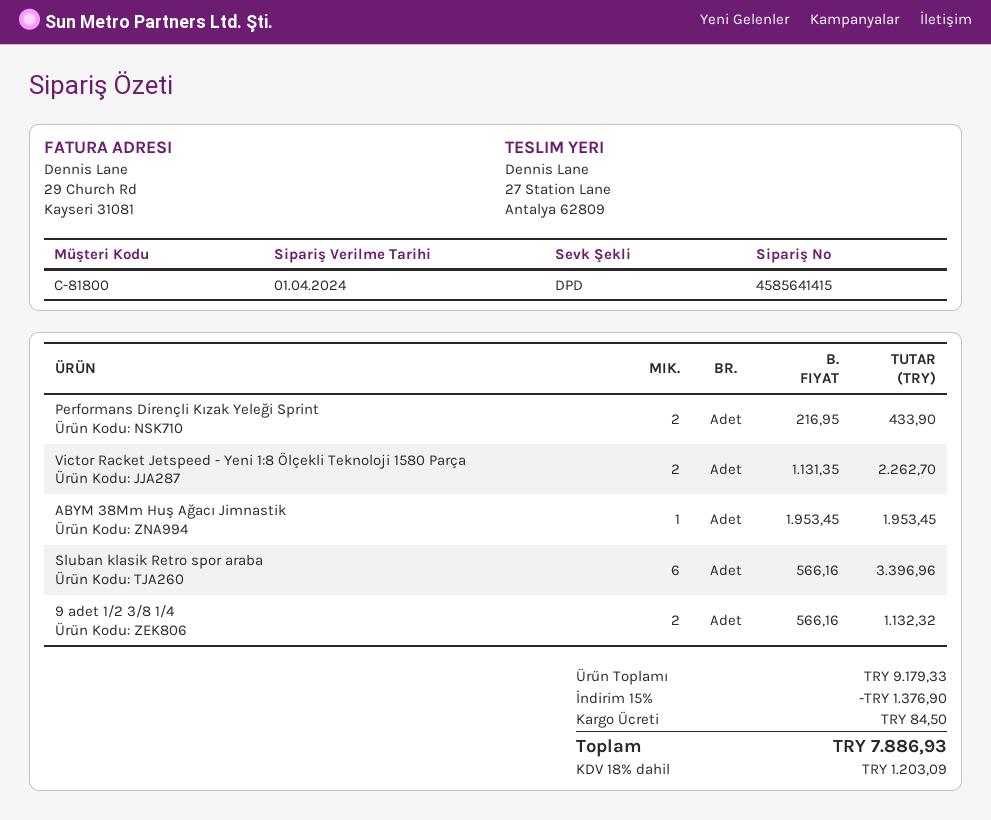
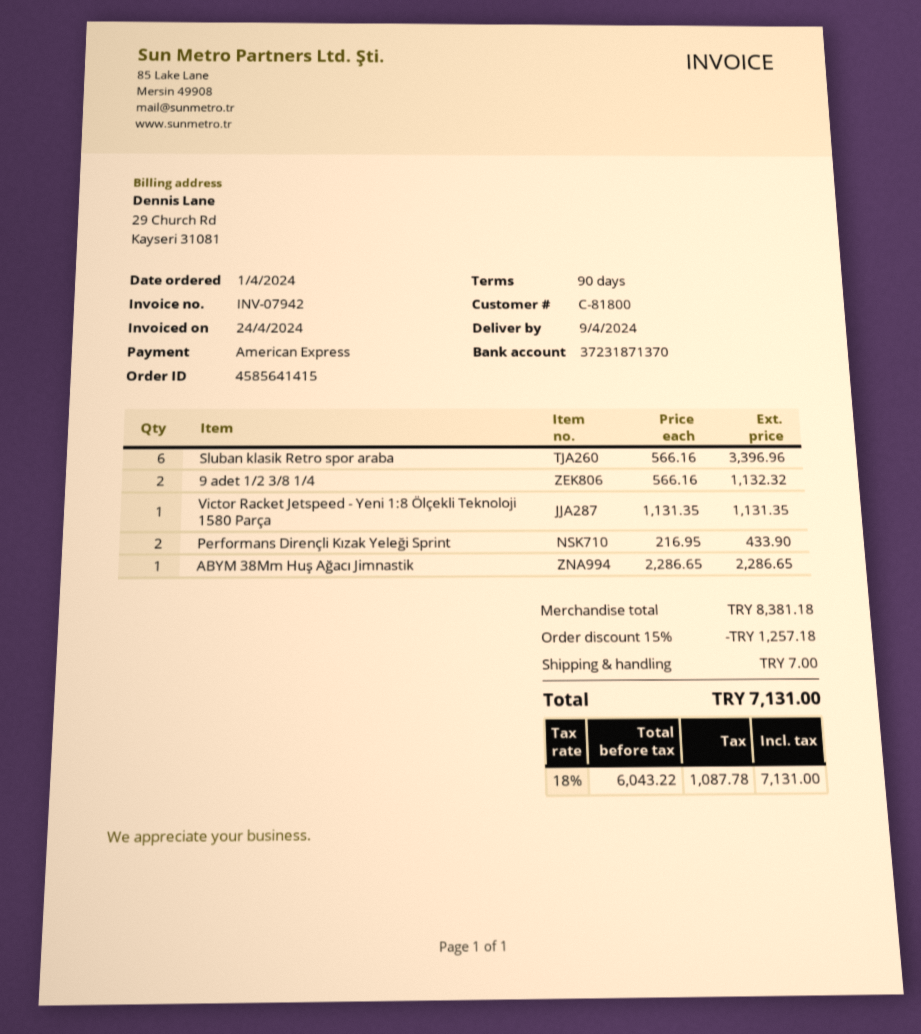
Victor Racket Jetspeed - Yeni 1:8 Ölçekli Teknoloji 1580 Parça: 2 x 1131.35 = 2262.70 -> 1 x 1131.35 = 1131.35
ABYM 38Mm Huş Ağacı Jimnastik: 1 x 1953.45 = 1953.45 -> 1 x 2286.65 = 2286.65
subtotal: 9179.33 -> 8381.18
discount: 15% = 1376.90 -> 15% = 1257.18
shipping: 84.50 -> 7.00
tax: 18% = 1203.09 -> 18% = 1087.78
total: 7886.93 -> 7131.00

